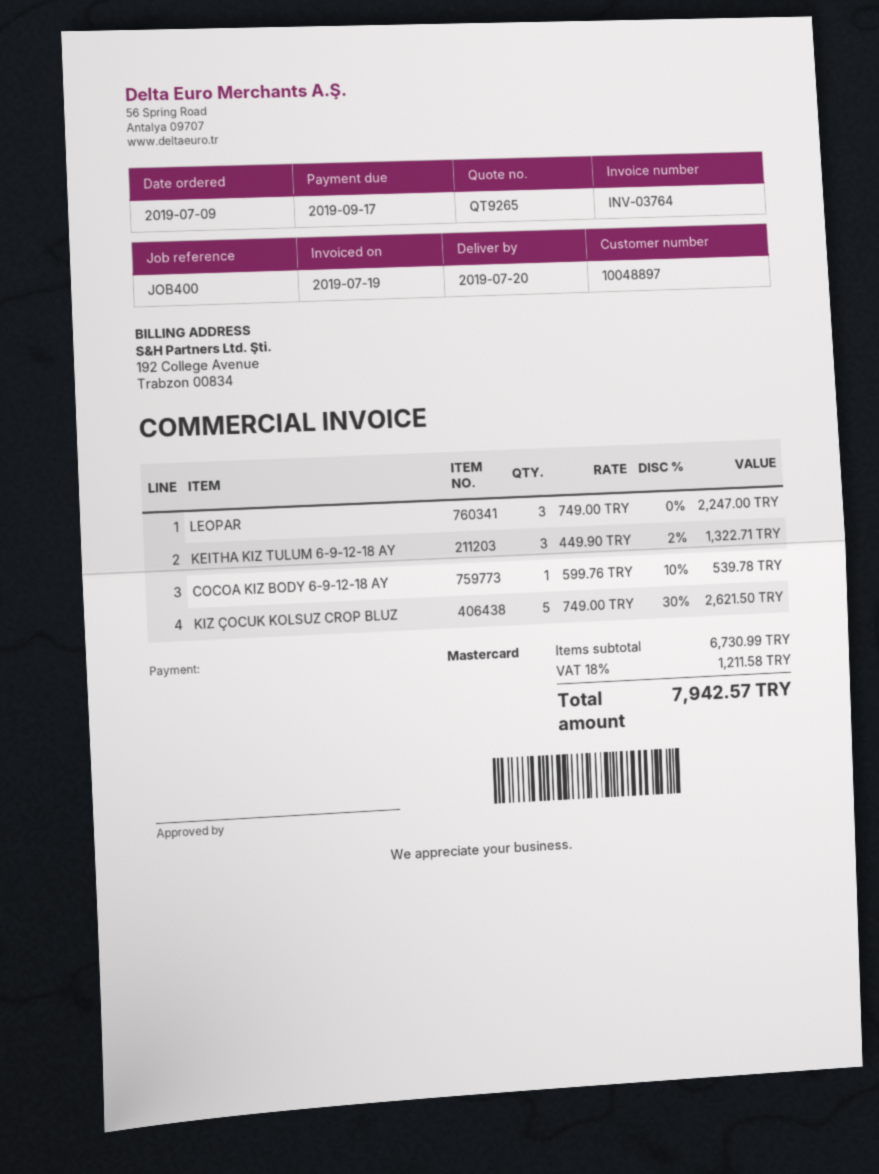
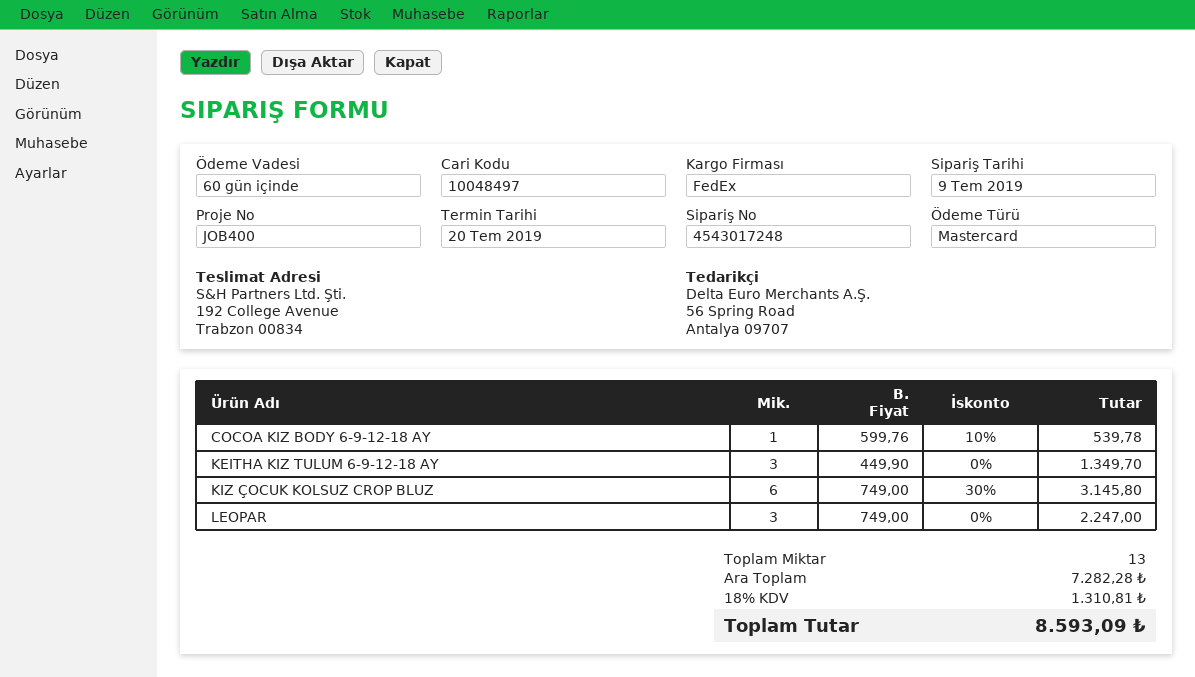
customer number: 10048897 -> 10048497
KEITHA KIZ TULUM 6-9-12-18 AY: 3 x 449.90 - 2% = 1322.71 -> 3 x 449.90 = 1349.70
KIZ ÇOCUK KOLSUZ CROP BLUZ: 5 x 749.00 - 30% = 2621.50 -> 6 x 749.00 - 30% = 3145.80
subtotal: 6730.99 -> 7282.28
tax: 18% = 1211.58 -> 18% = 1310.81
total: 7942.57 -> 8593.09

